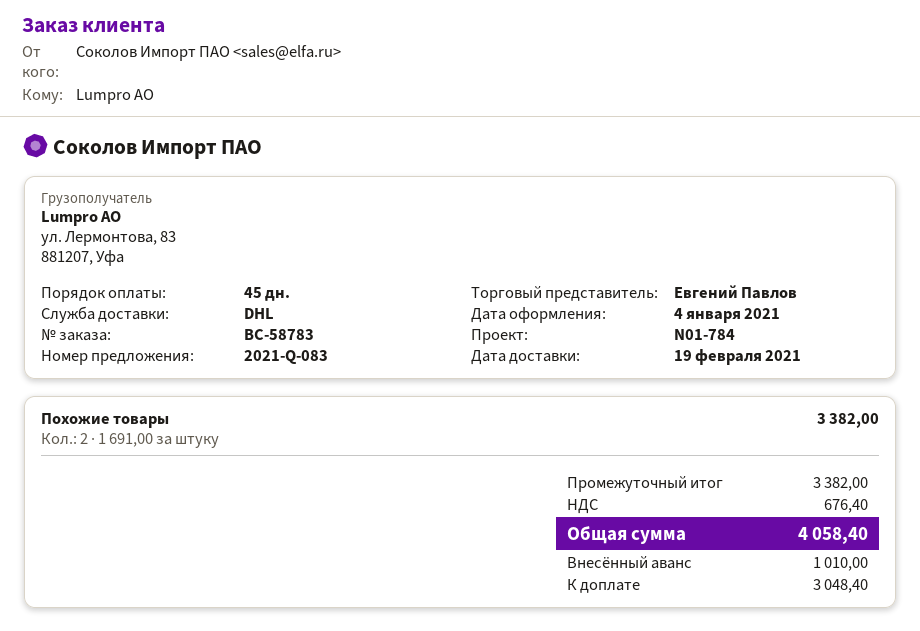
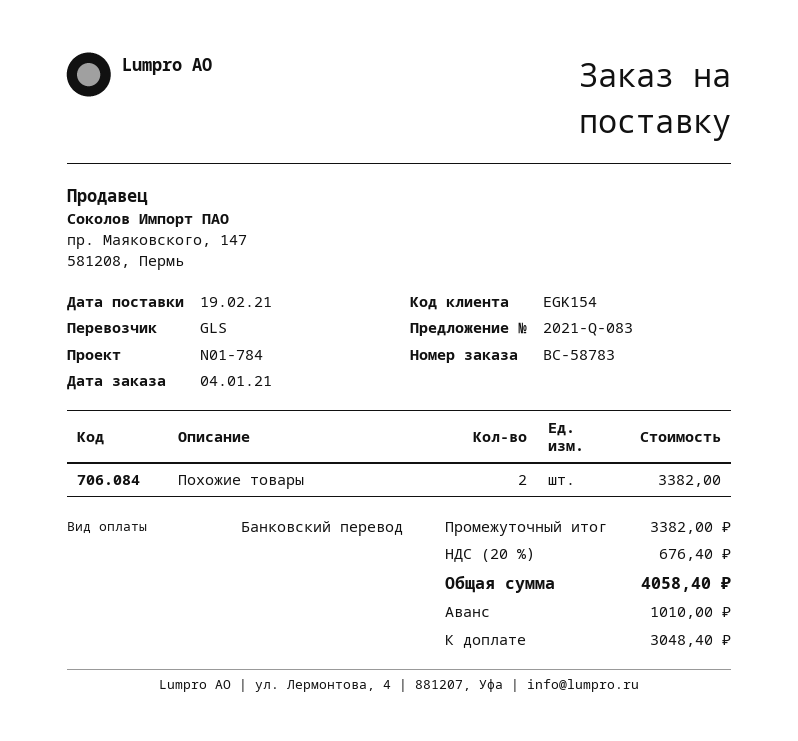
shipping method: DHL -> GLS

